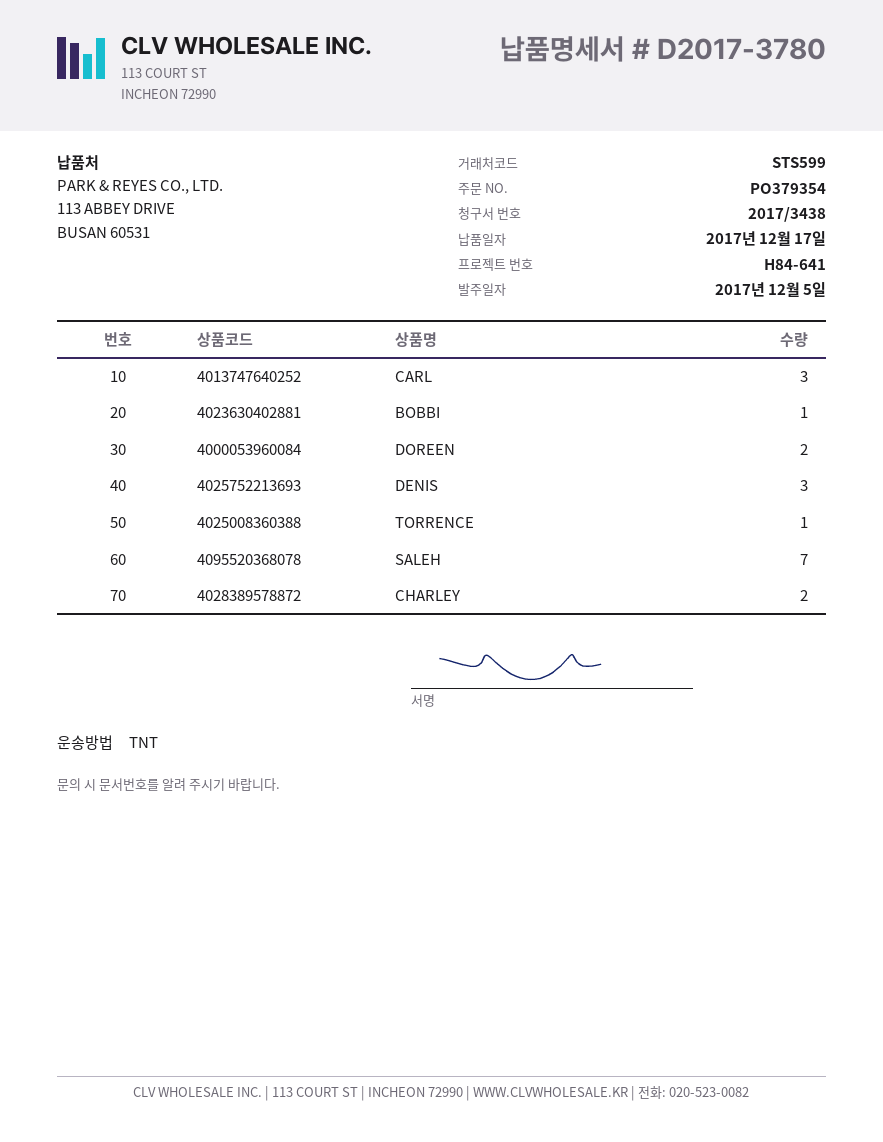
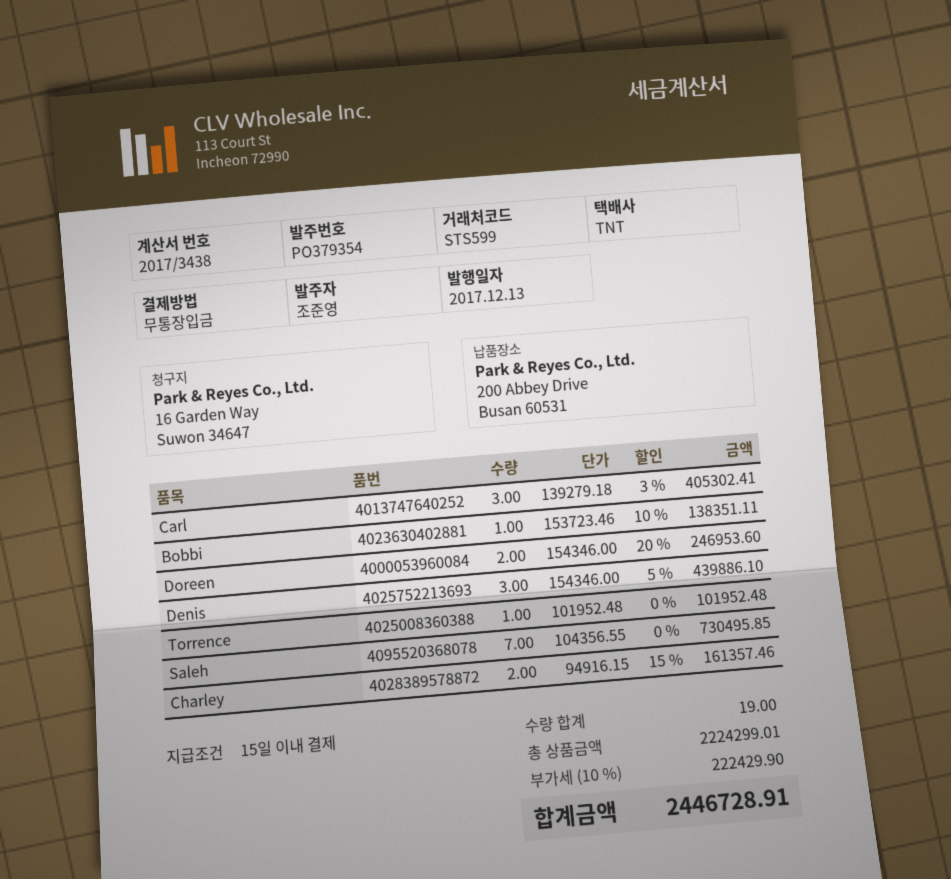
ship to: 113 ABBEY DRIVE, BUSAN 60531 -> 200 Abbey Drive, Busan 60531

